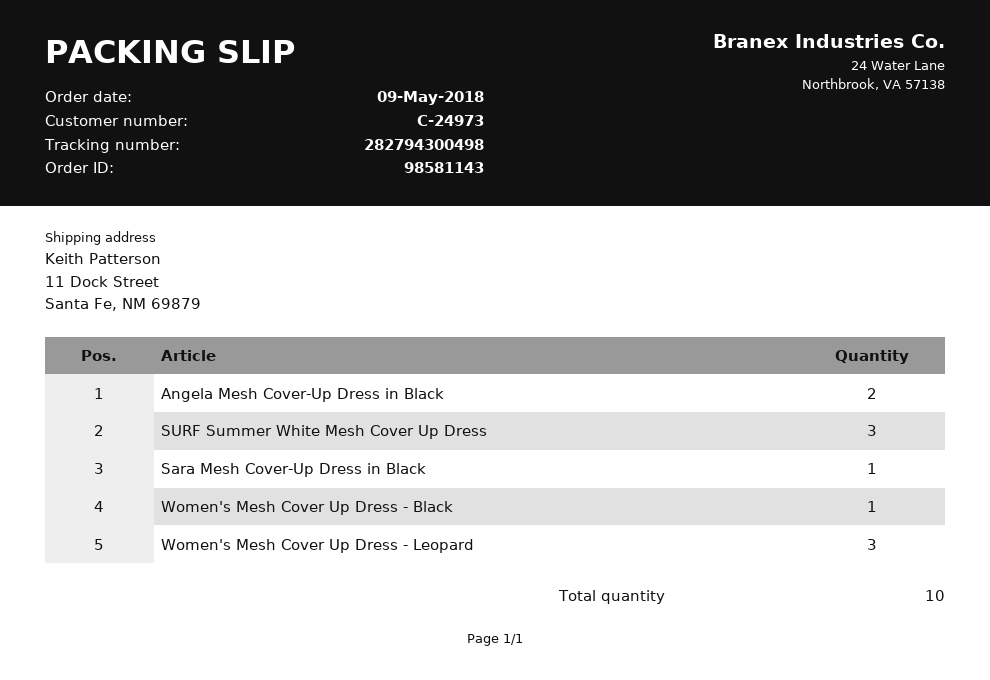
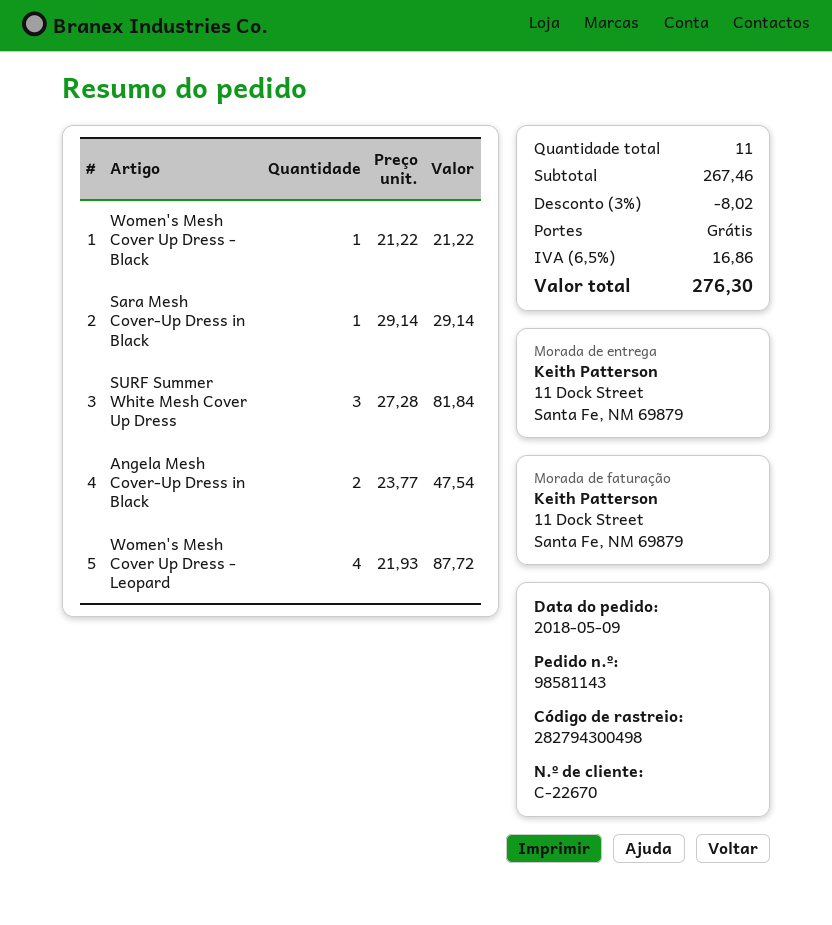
customer number: C-24973 -> C-22670
Women's Mesh Cover Up Dress - Leopard: 3 -> 4
total quantity: 10 -> 11

